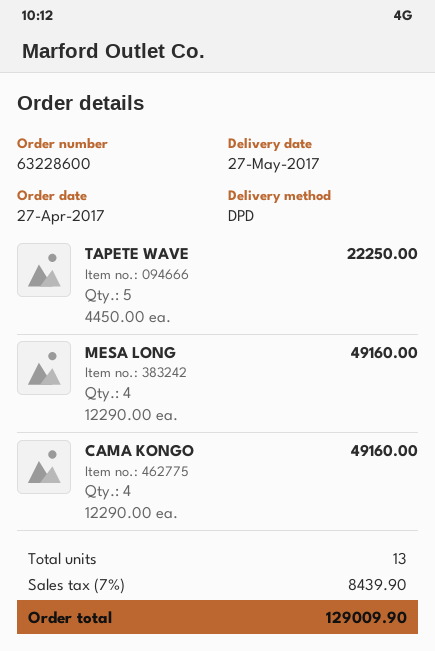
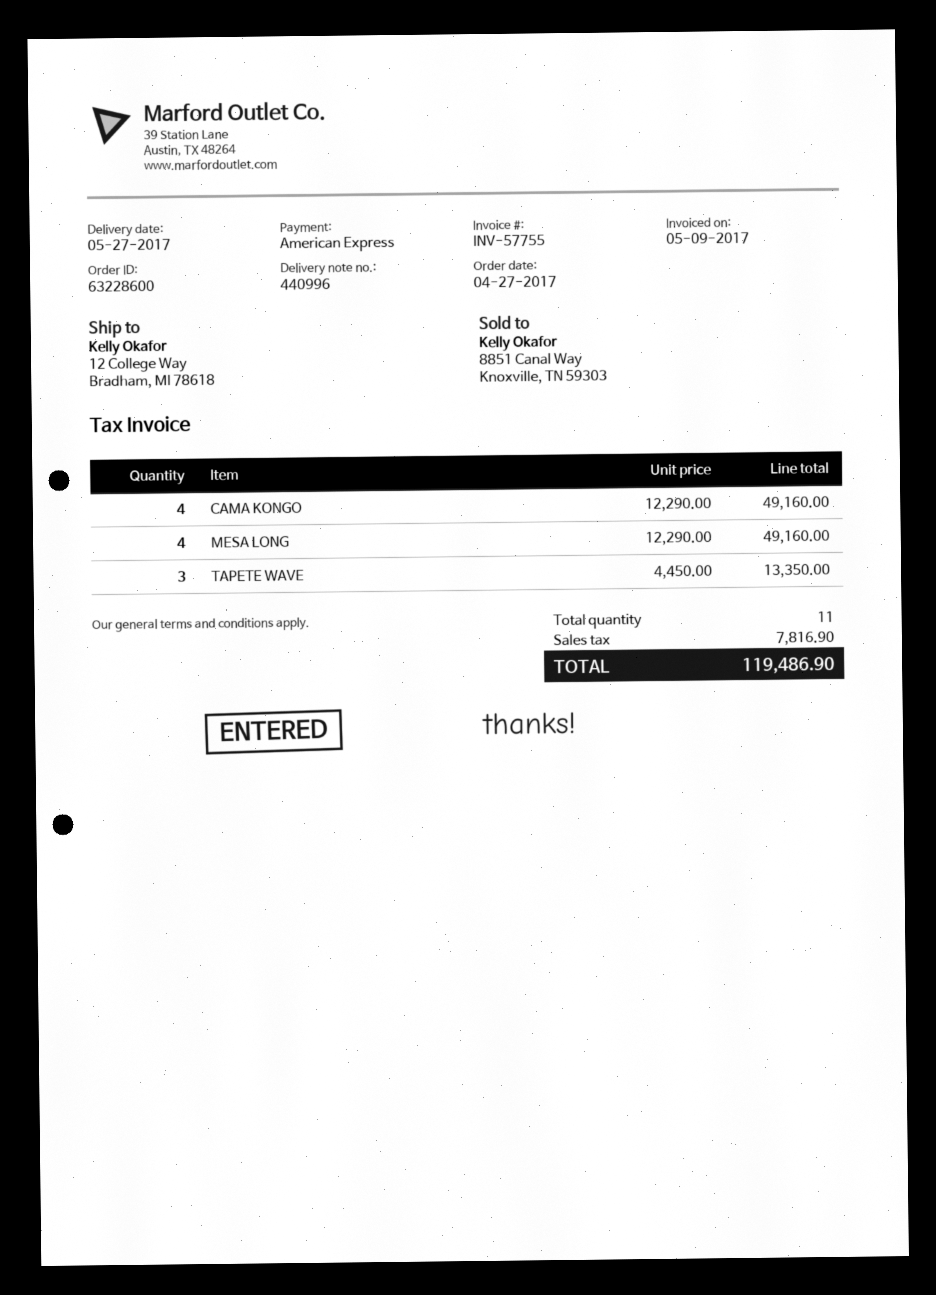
TAPETE WAVE: 5 x 4450.00 = 22250.00 -> 3 x 4450.00 = 13350.00
total quantity: 13 -> 11
tax: 8439.90 -> 7816.90
total: 129009.90 -> 119486.90

